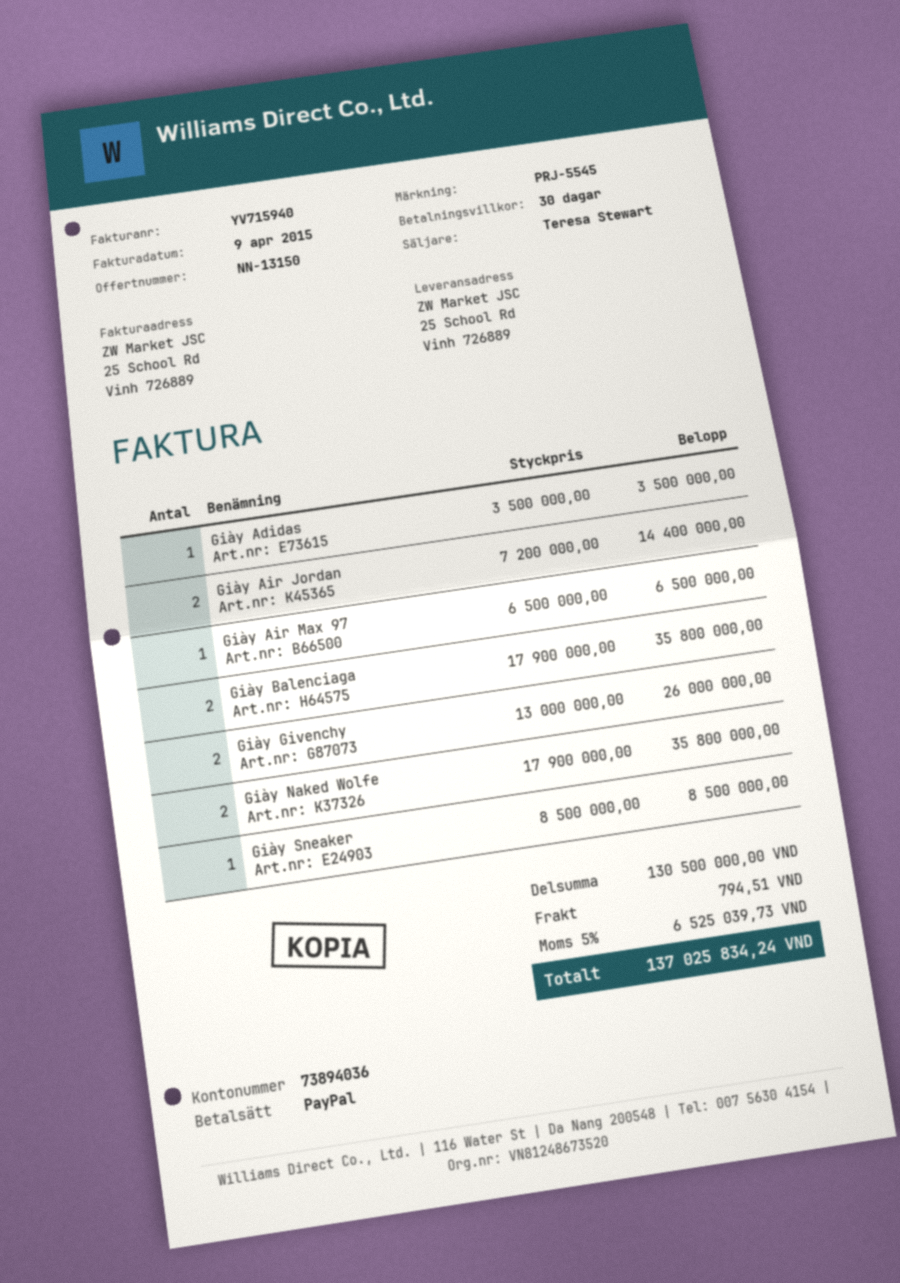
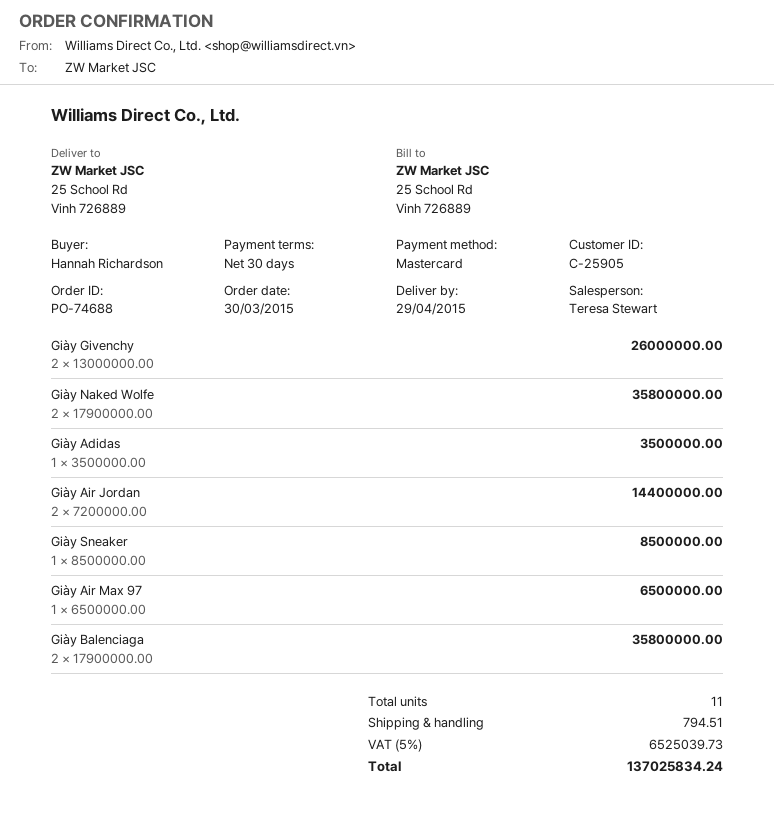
payment method: PayPal -> Mastercard

